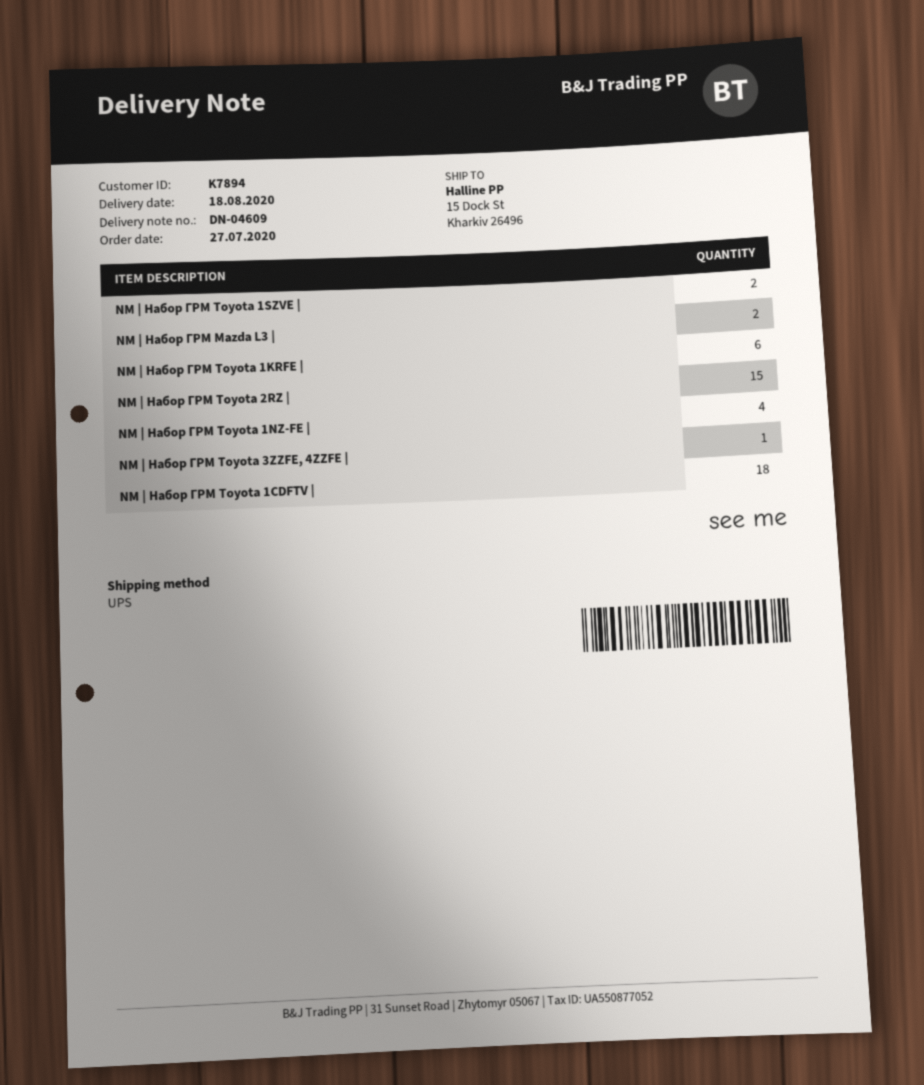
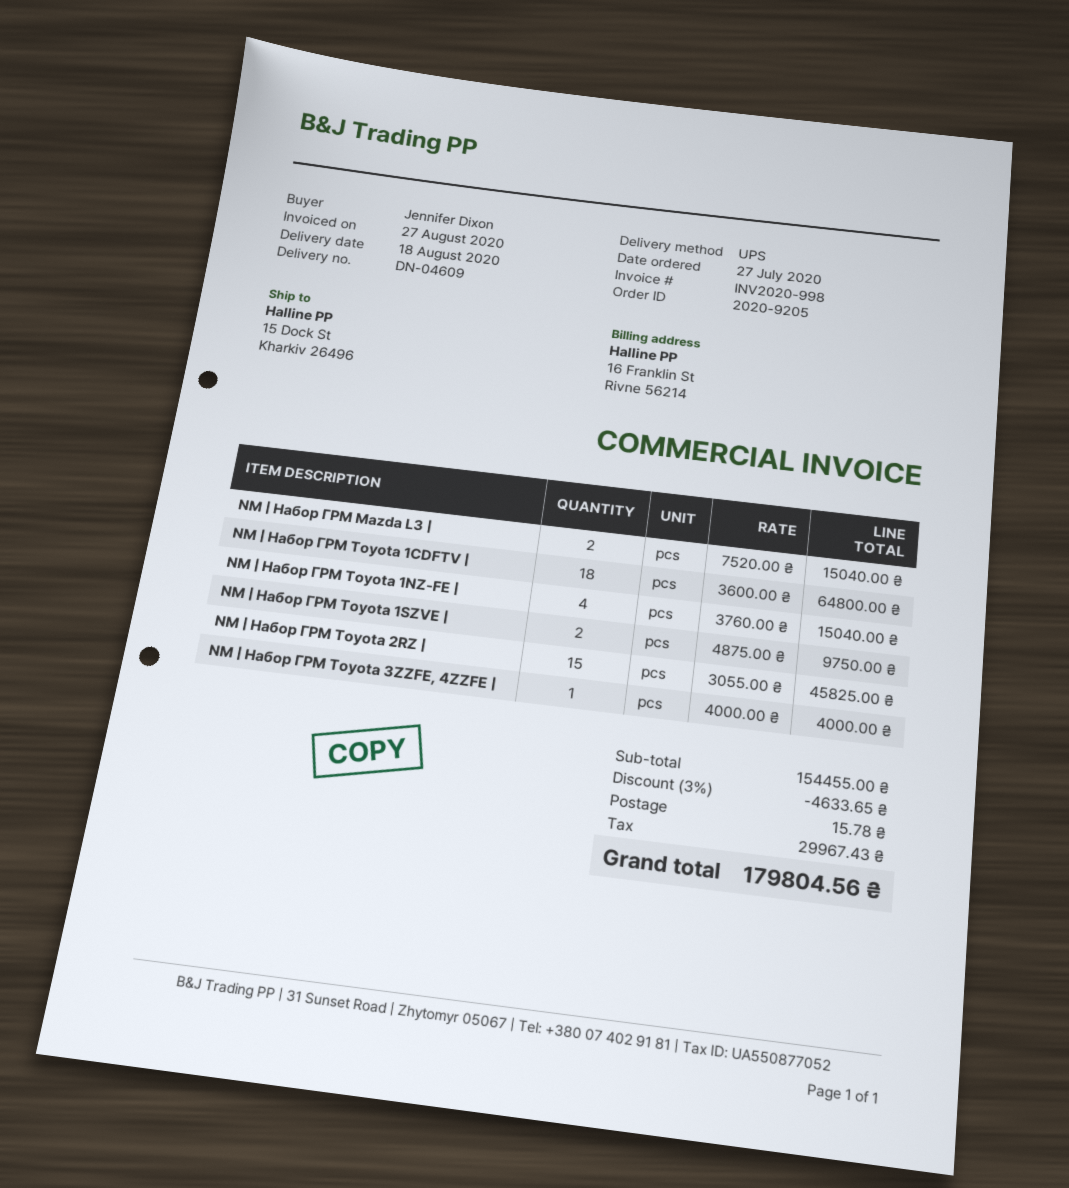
NM | Набор ГРМ Toyota 1KRFE |: 6 -> none

